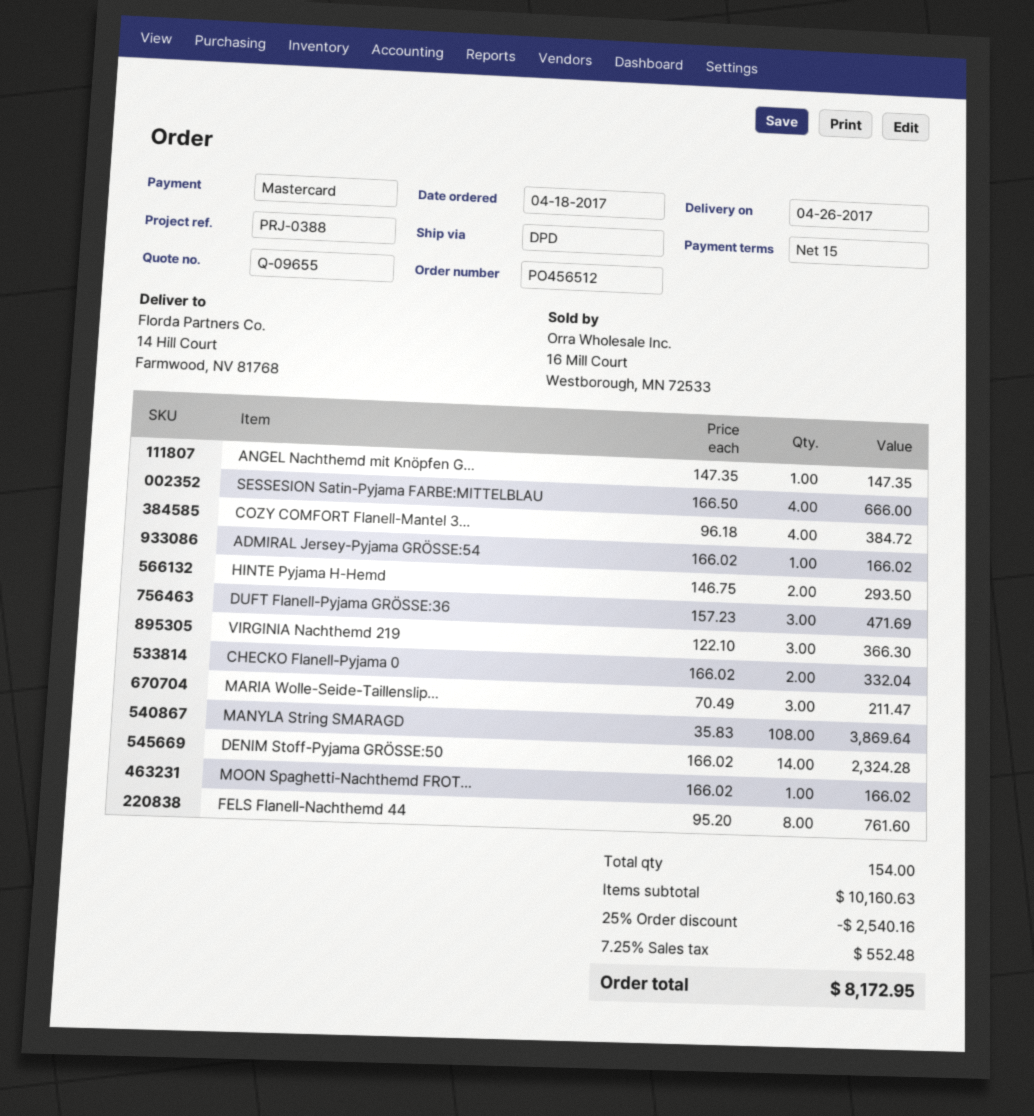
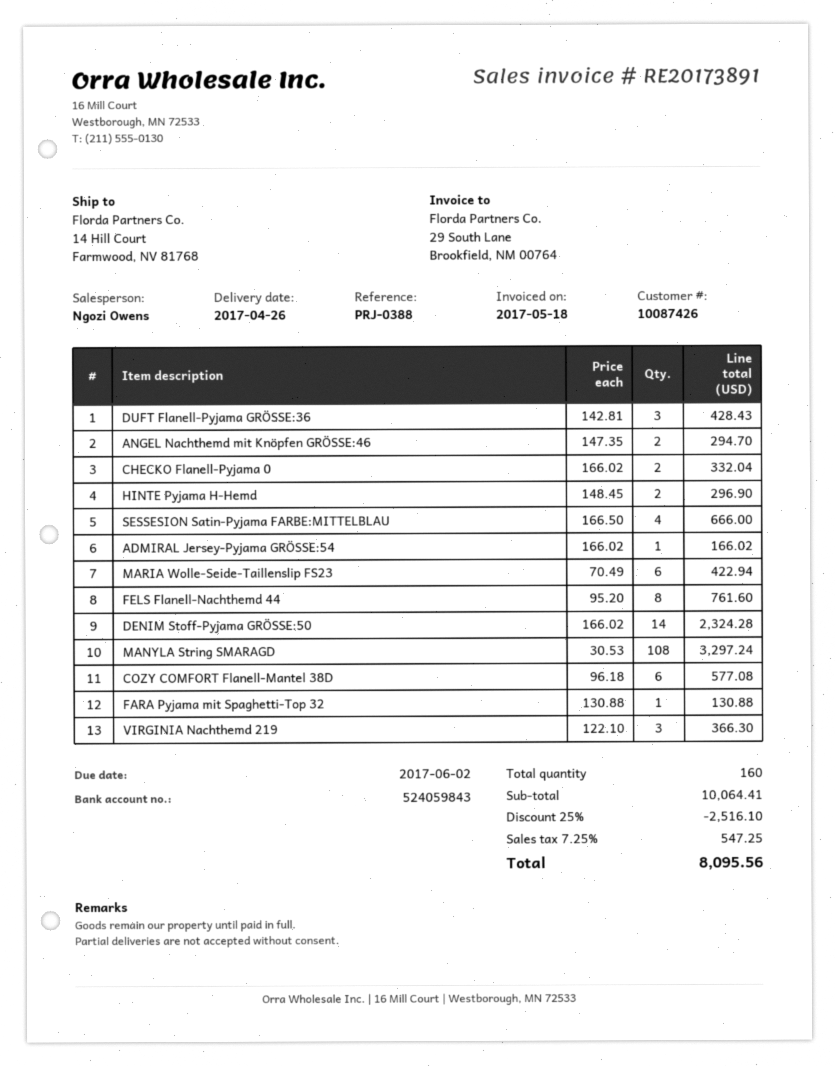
ANGEL Nachthemd mit Knöpfen G...: 1 x 147.35 = 147.35 -> 2 x 147.35 = 294.70
COZY COMFORT Flanell-Mantel 3...: 4 x 96.18 = 384.72 -> 6 x 96.18 = 577.08
HINTE Pyjama H-Hemd: 2 x 146.75 = 293.50 -> 2 x 148.45 = 296.90
DUFT Flanell-Pyjama GRÖSSE:36: 3 x 157.23 = 471.69 -> 3 x 142.81 = 428.43
MARIA Wolle-Seide-Taillenslip...: 3 x 70.49 = 211.47 -> 6 x 70.49 = 422.94
MANYLA String SMARAGD: 108 x 35.83 = 3869.64 -> 108 x 30.53 = 3297.24
MOON Spaghetti-Nachthemd FROT...: 1 x 166.02 = 166.02 -> none
FARA Pyjama mit Spaghetti-Top 32: none -> 1 x 130.88 = 130.88
total quantity: 154 -> 160
subtotal: 10160.63 -> 10064.41
discount: 25% = 2540.16 -> 25% = 2516.10
tax: 7.25% = 552.48 -> 7.25% = 547.25
total: 8172.95 -> 8095.56

